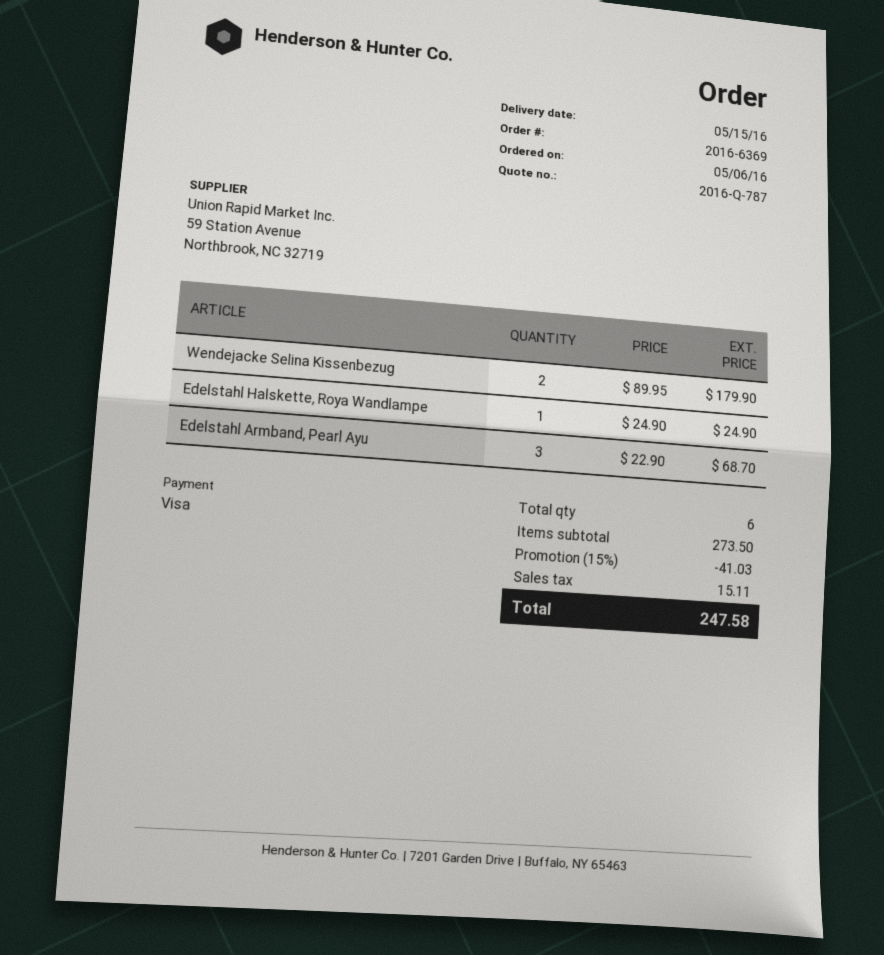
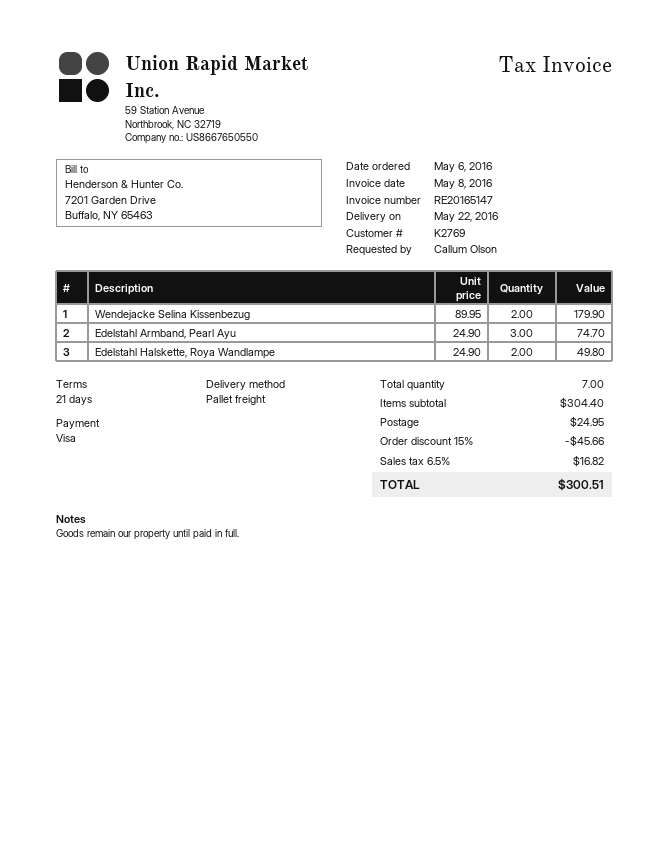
delivery date: 2016-05-15 -> 2016-05-22
Edelstahl Halskette, Roya Wandlampe: 1 x 24.90 = 24.90 -> 2 x 24.90 = 49.80
Edelstahl Armband, Pearl Ayu: 3 x 22.90 = 68.70 -> 3 x 24.90 = 74.70
total quantity: 6 -> 7
subtotal: 273.50 -> 304.40
discount: 15% = 41.03 -> 15% = 45.66
shipping: none -> 24.95
tax: 15.11 -> 16.82
total: 247.58 -> 300.51

